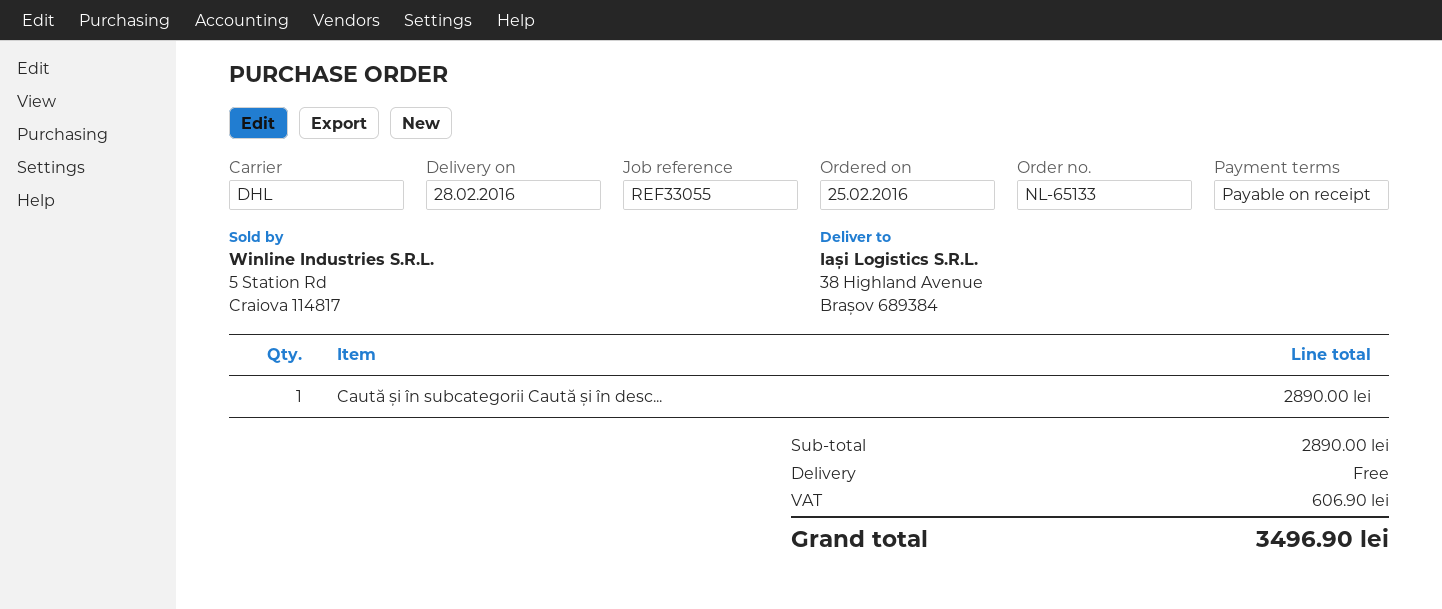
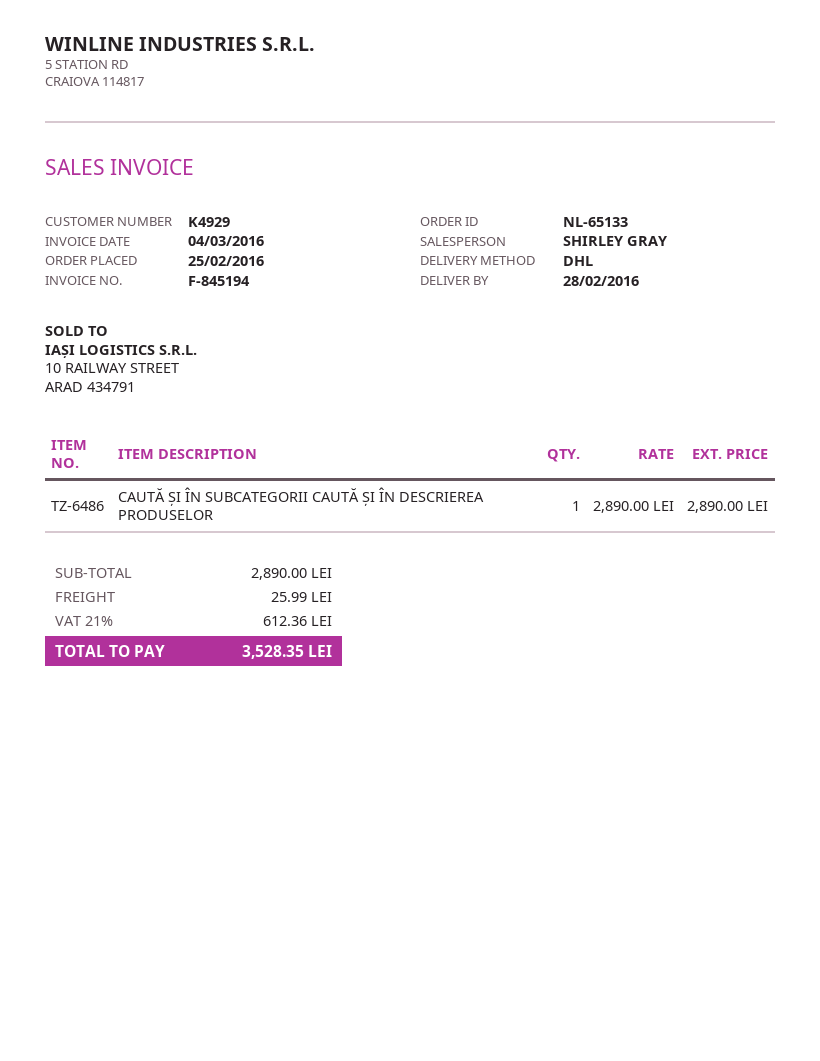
shipping: 0.00 -> 25.99
tax: 606.90 -> 612.36
total: 3496.90 -> 3528.35

